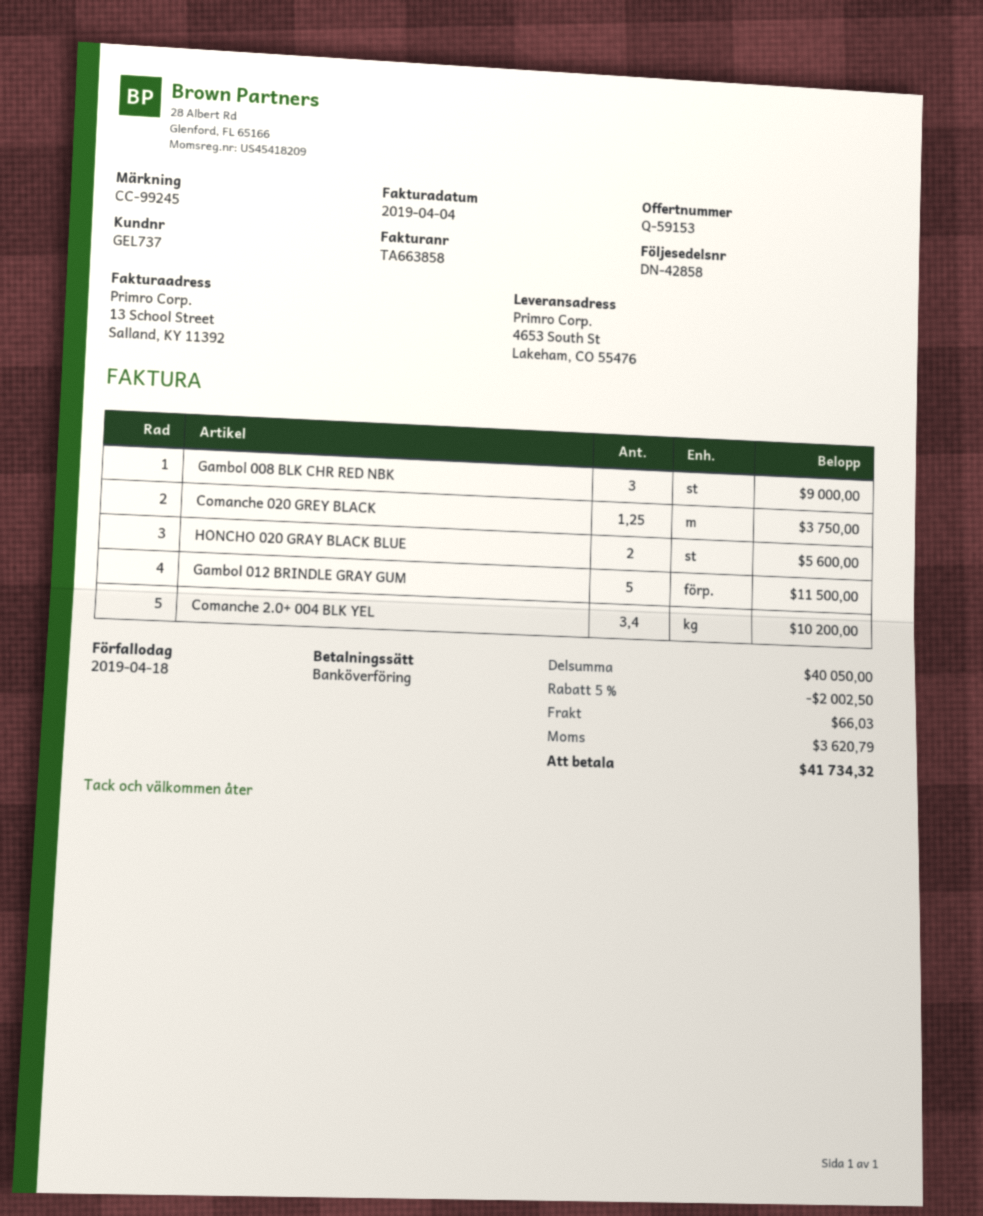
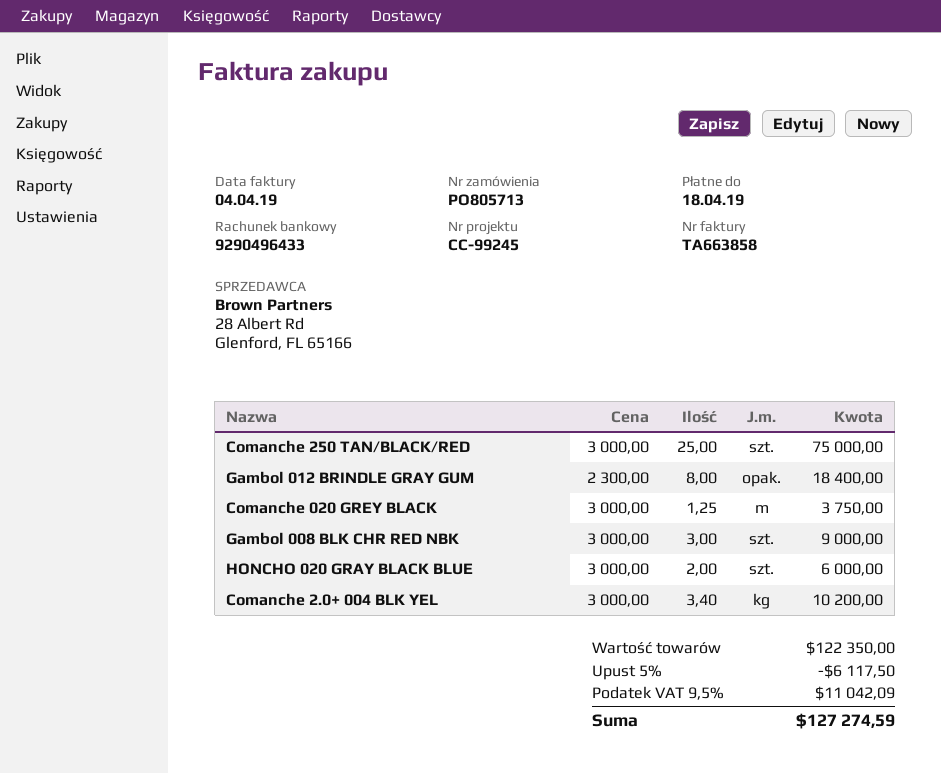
HONCHO 020 GRAY BLACK BLUE: 2 for 5600.00 -> 2 for 6000.00
Gambol 012 BRINDLE GRAY GUM: 5 for 11500.00 -> 8 for 18400.00
Comanche 250 TAN/BLACK/RED: none -> 25 for 75000.00
subtotal: 40050.00 -> 122350.00
discount: 5% = 2002.50 -> 5% = 6117.50
shipping: 66.03 -> none
tax: 3620.79 -> 11042.09
total: 41734.32 -> 127274.59

